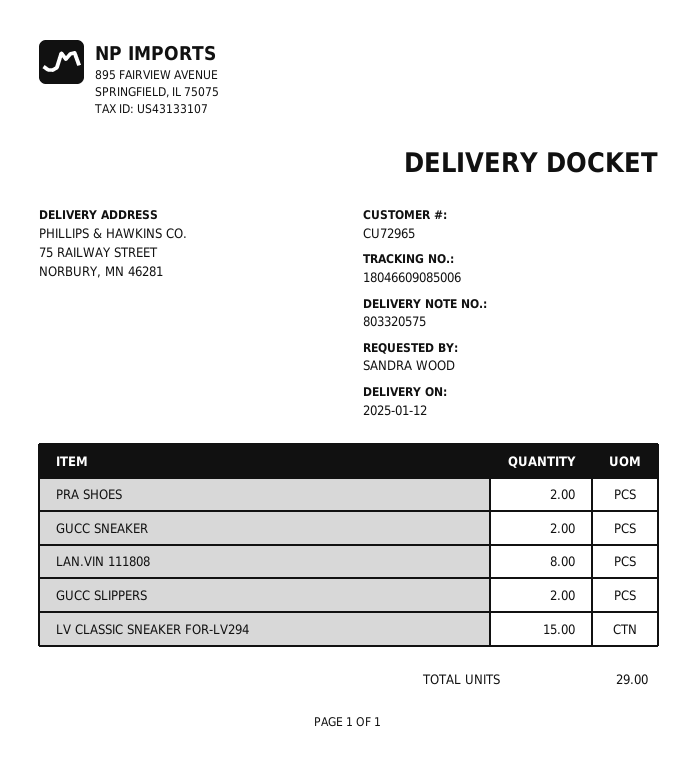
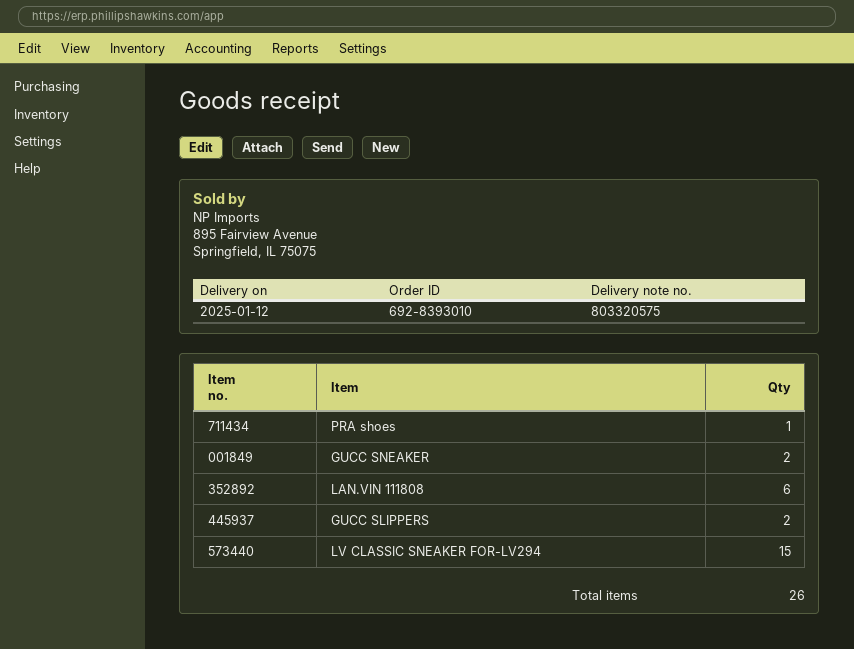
PRA SHOES: 2 -> 1
LAN.VIN 111808: 8 -> 6
total quantity: 29 -> 26

